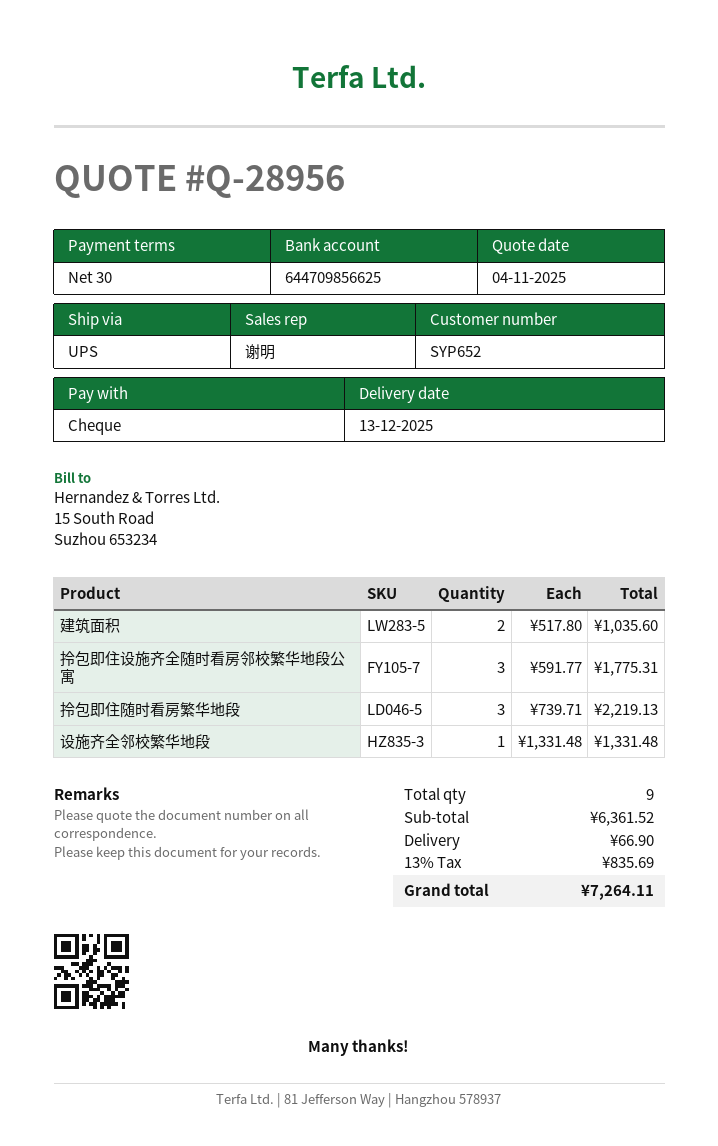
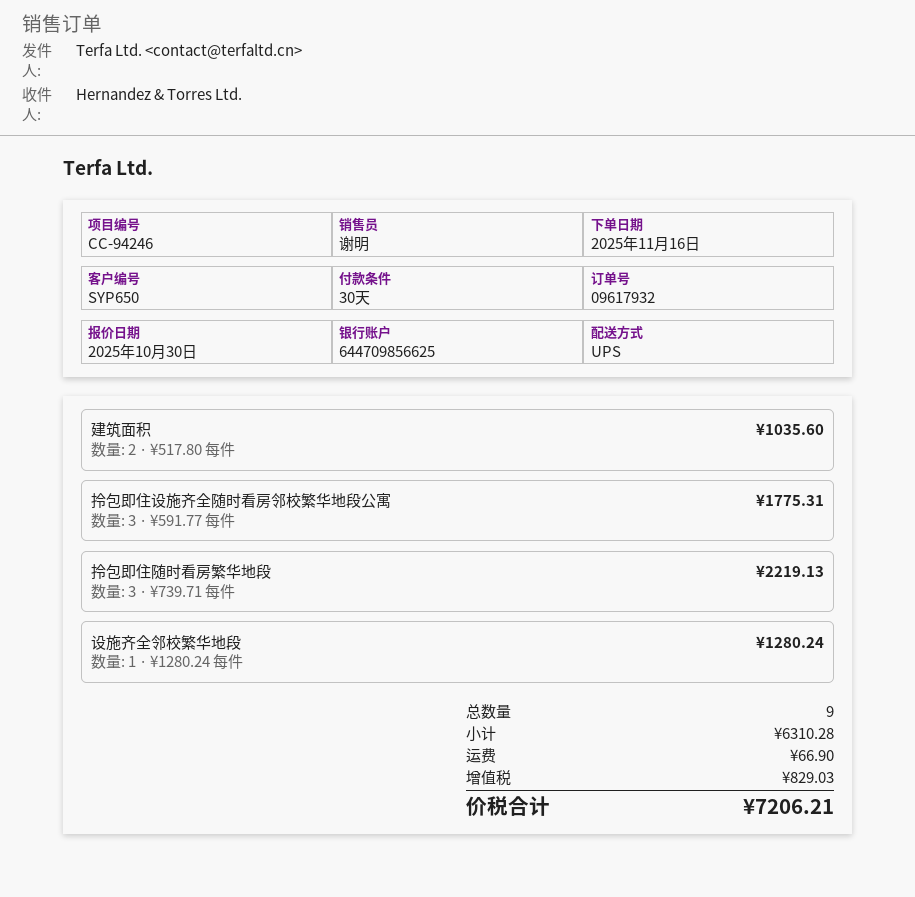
quote date: 2025-11-04 -> 2025-10-30
customer number: SYP652 -> SYP650
设施齐全邻校繁华地段: 1 x 1331.48 = 1331.48 -> 1 x 1280.24 = 1280.24
subtotal: 6361.52 -> 6310.28
tax: 835.69 -> 829.03
total: 7264.11 -> 7206.21

